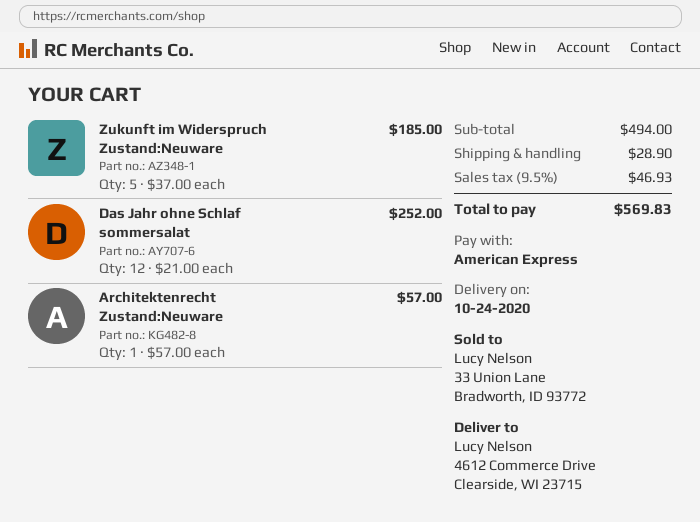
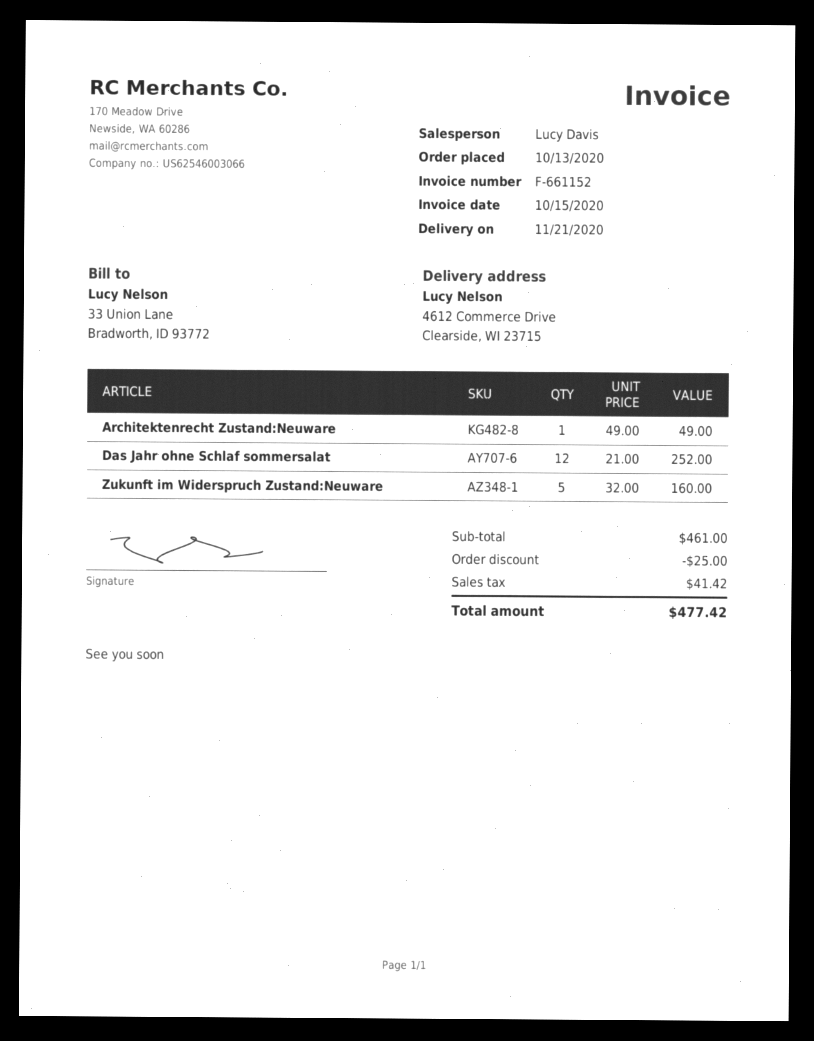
delivery date: 2020-10-24 -> 2020-11-21
Zukunft im Widerspruch Zustand:Neuware: 5 x 37.00 = 185.00 -> 5 x 32.00 = 160.00
Architektenrecht Zustand:Neuware: 1 x 57.00 = 57.00 -> 1 x 49.00 = 49.00
subtotal: 494.00 -> 461.00
discount: none -> 25.00
shipping: 28.90 -> none
tax: 46.93 -> 41.42
total: 569.83 -> 477.42

